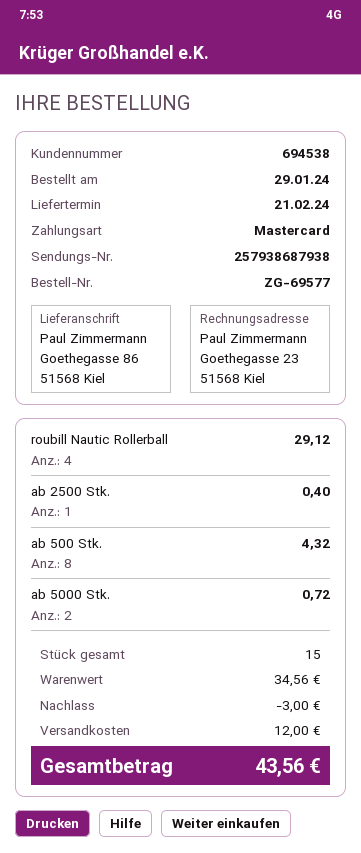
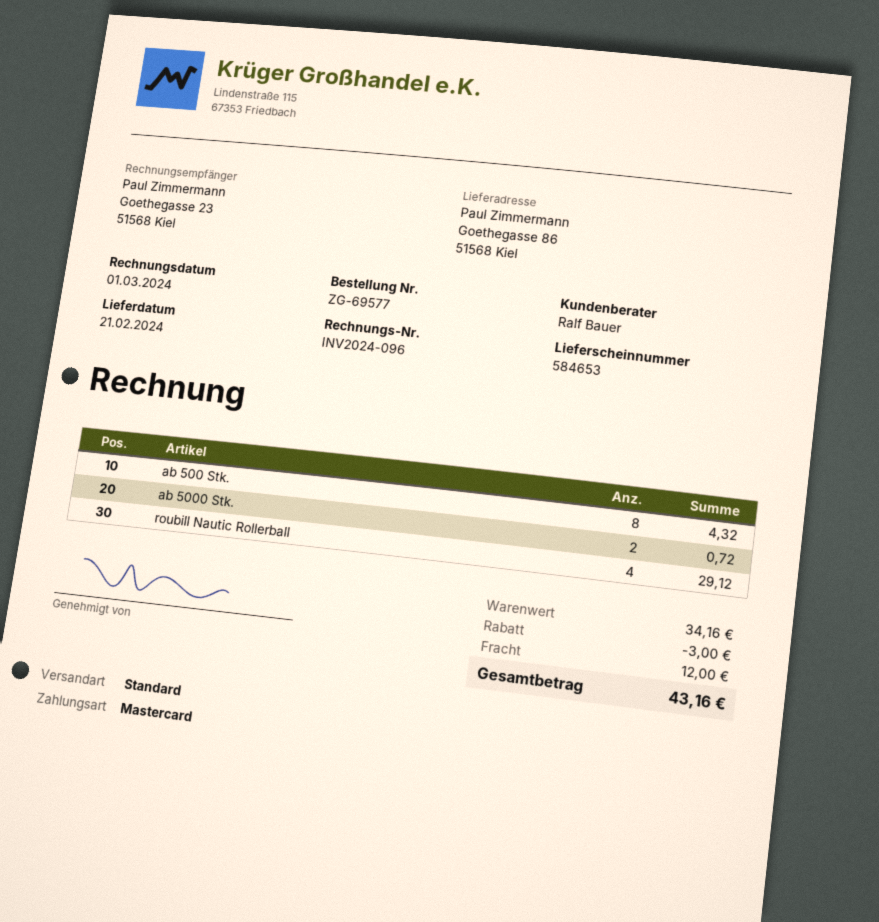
ab 2500 Stk.: 1 for 0.40 -> none
subtotal: 34.56 -> 34.16
total: 43.56 -> 43.16

